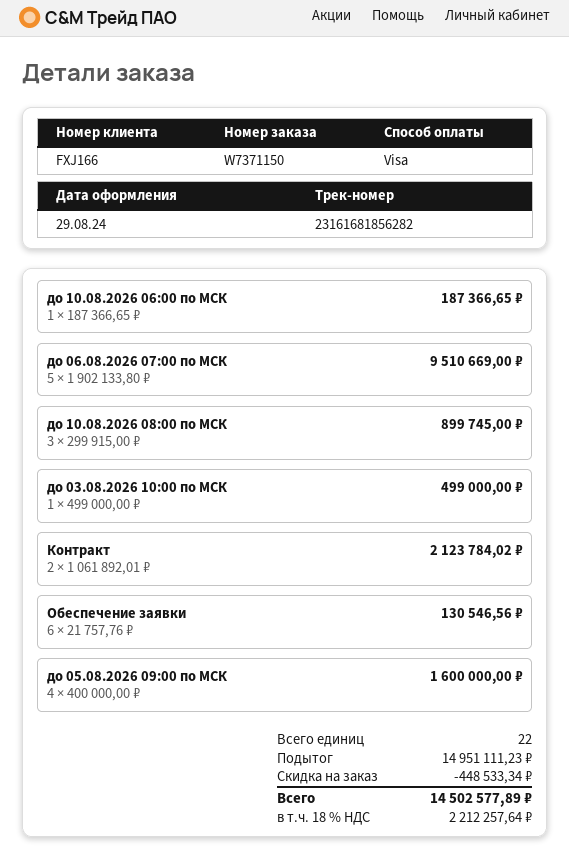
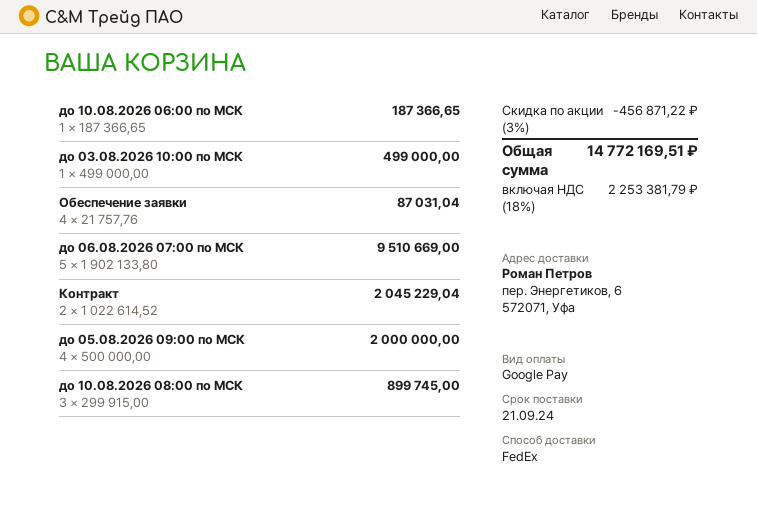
payment method: Visa -> Google Pay
Контракт: 2 x 1061892.01 = 2123784.02 -> 2 x 1022614.52 = 2045229.04
Обеспечение заявки: 6 x 21757.76 = 130546.56 -> 4 x 21757.76 = 87031.04
до 05.08.2026 09:00 по МСК: 4 x 400000.00 = 1600000.00 -> 4 x 500000.00 = 2000000.00
discount: 448533.34 -> 456871.22
tax: 18% = 2212257.64 -> 18% = 2253381.79
total: 14502577.89 -> 14772169.51

